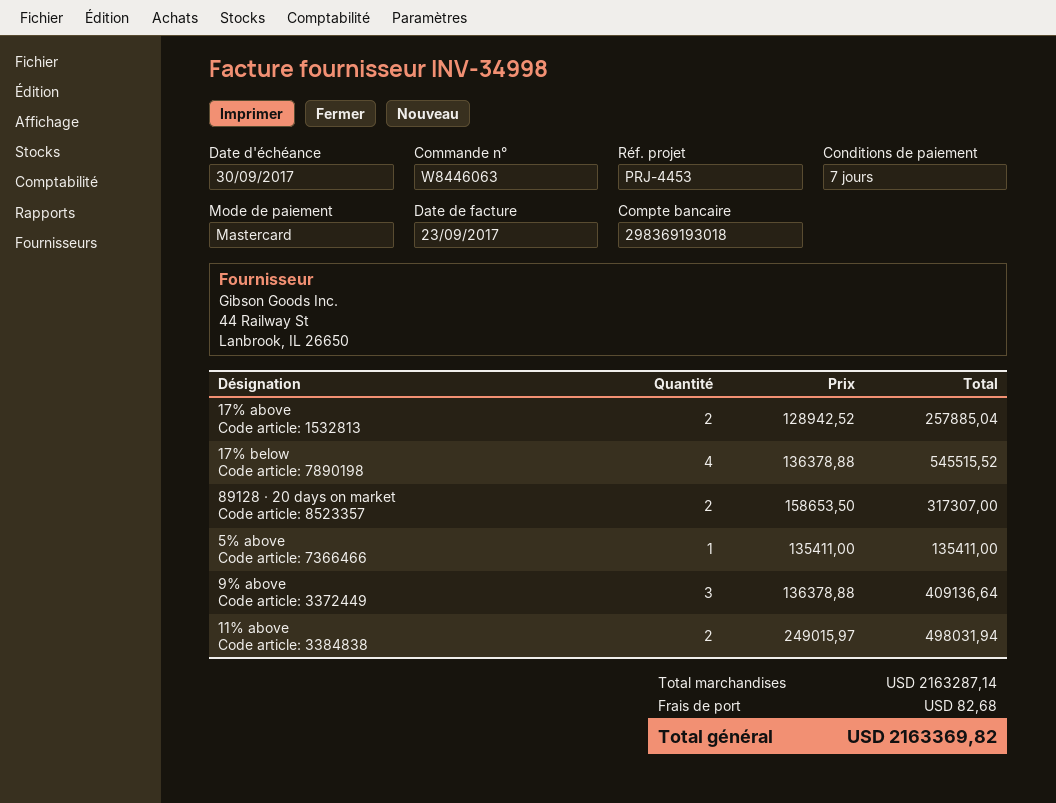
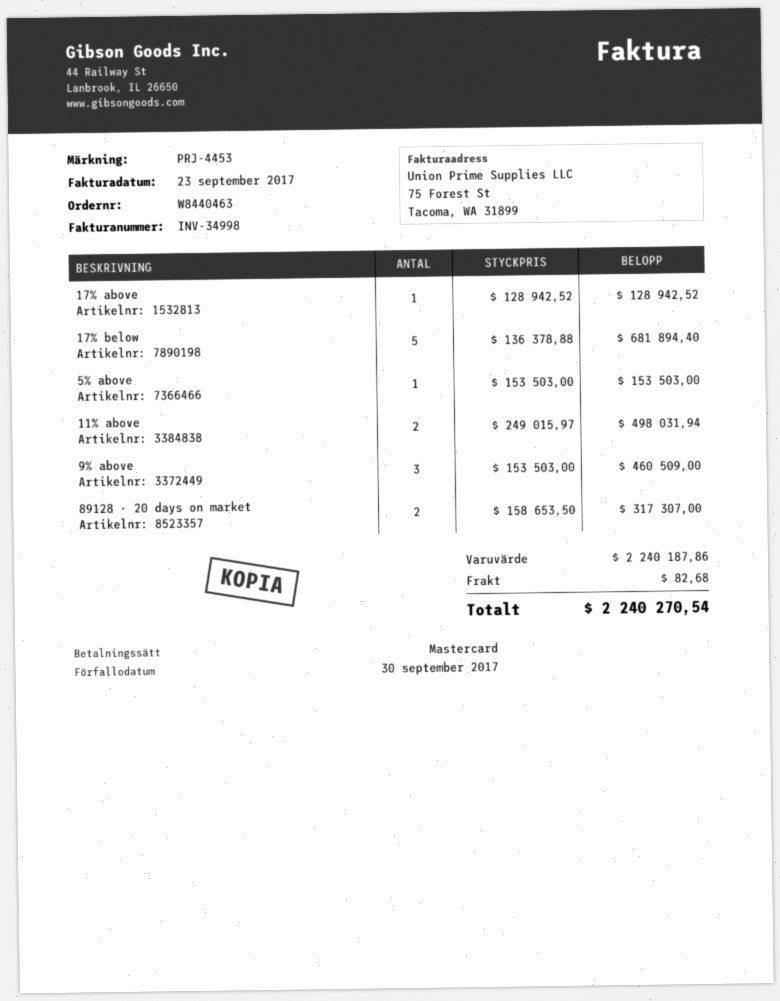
order number: W8446063 -> W8440463
17% above: 2 x 128942.52 = 257885.04 -> 1 x 128942.52 = 128942.52
17% below: 4 x 136378.88 = 545515.52 -> 5 x 136378.88 = 681894.40
5% above: 1 x 135411.00 = 135411.00 -> 1 x 153503.00 = 153503.00
9% above: 3 x 136378.88 = 409136.64 -> 3 x 153503.00 = 460509.00
subtotal: 2163287.14 -> 2240187.86
total: 2163369.82 -> 2240270.54

